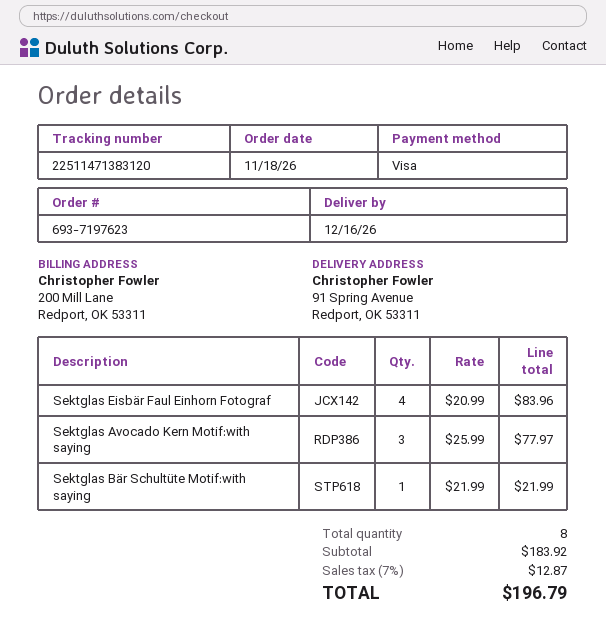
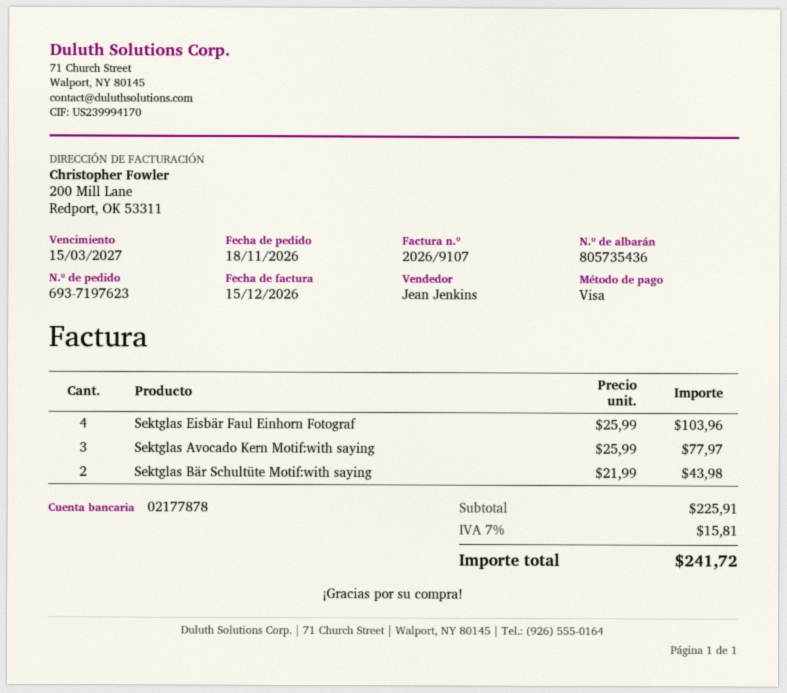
Sektglas Eisbär Faul Einhorn Fotograf: 4 x 20.99 = 83.96 -> 4 x 25.99 = 103.96
Sektglas Bär Schultüte Motif:with saying: 1 x 21.99 = 21.99 -> 2 x 21.99 = 43.98
subtotal: 183.92 -> 225.91
tax: 7% = 12.87 -> 7% = 15.81
total: 196.79 -> 241.72

